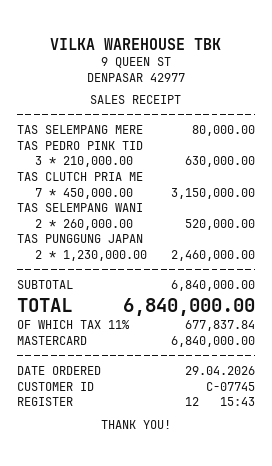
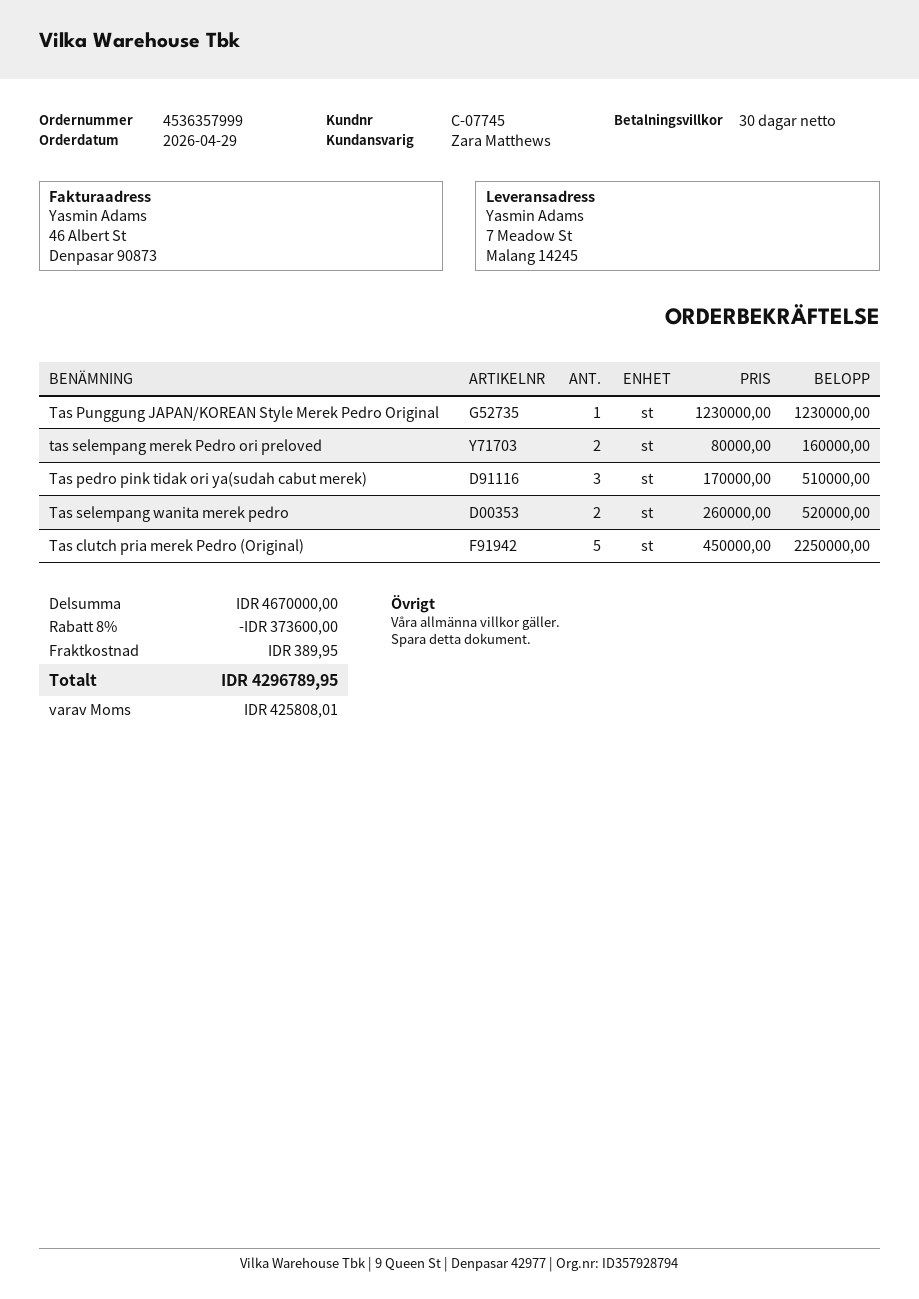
TAS SELEMPANG MERE: 1 x 80000.00 = 80000.00 -> 2 x 80000.00 = 160000.00
TAS PEDRO PINK TID: 3 x 210000.00 = 630000.00 -> 3 x 170000.00 = 510000.00
TAS CLUTCH PRIA ME: 7 x 450000.00 = 3150000.00 -> 5 x 450000.00 = 2250000.00
TAS PUNGGUNG JAPAN: 2 x 1230000.00 = 2460000.00 -> 1 x 1230000.00 = 1230000.00
subtotal: 6840000.00 -> 4670000.00
discount: none -> 8% = 373600.00
shipping: none -> 389.95
tax: 677837.84 -> 425808.01
total: 6840000.00 -> 4296789.95

